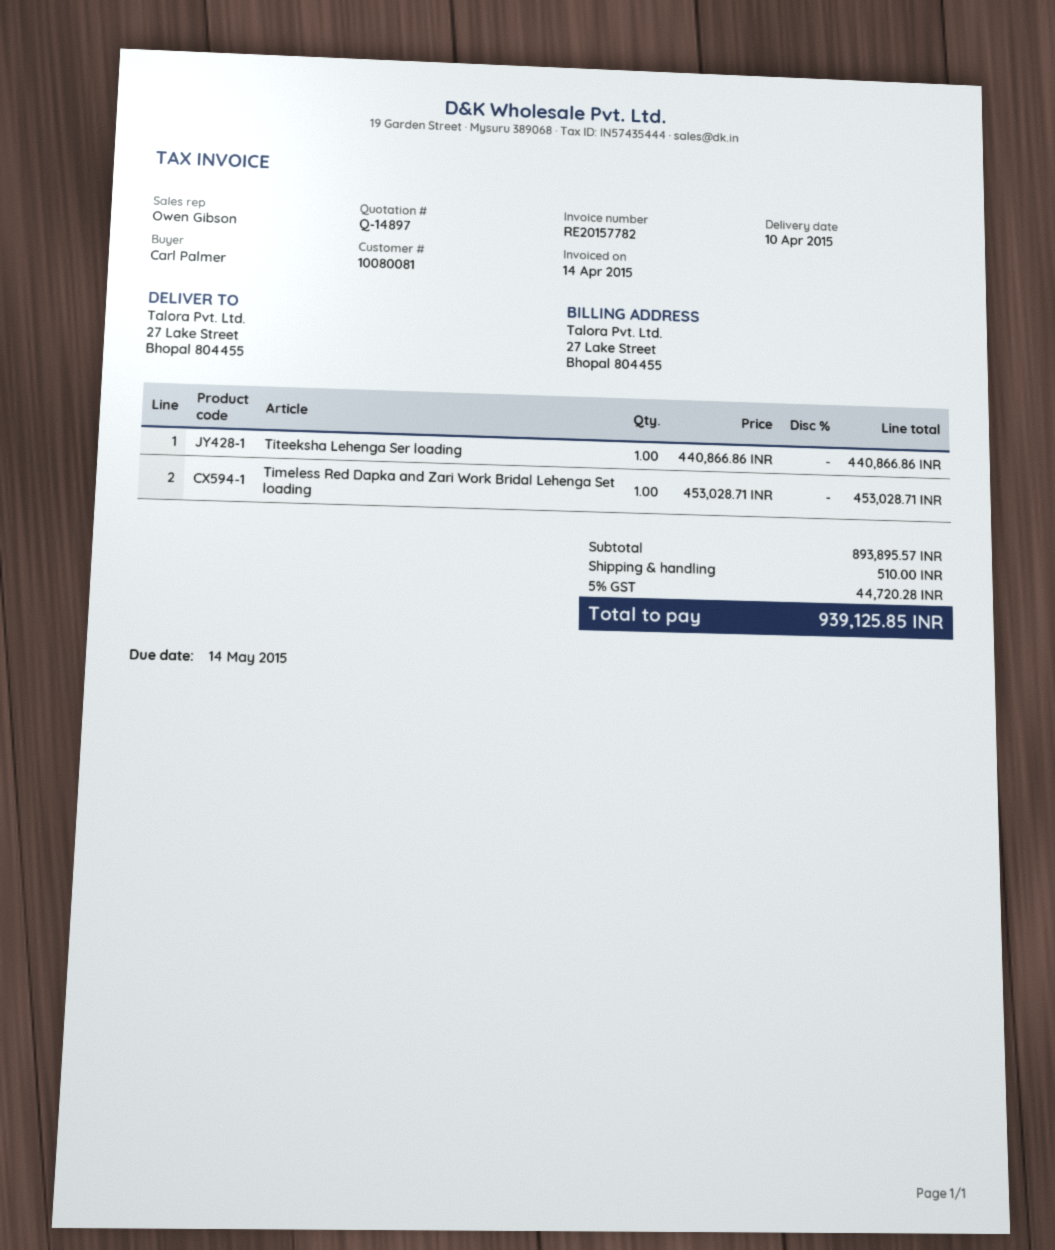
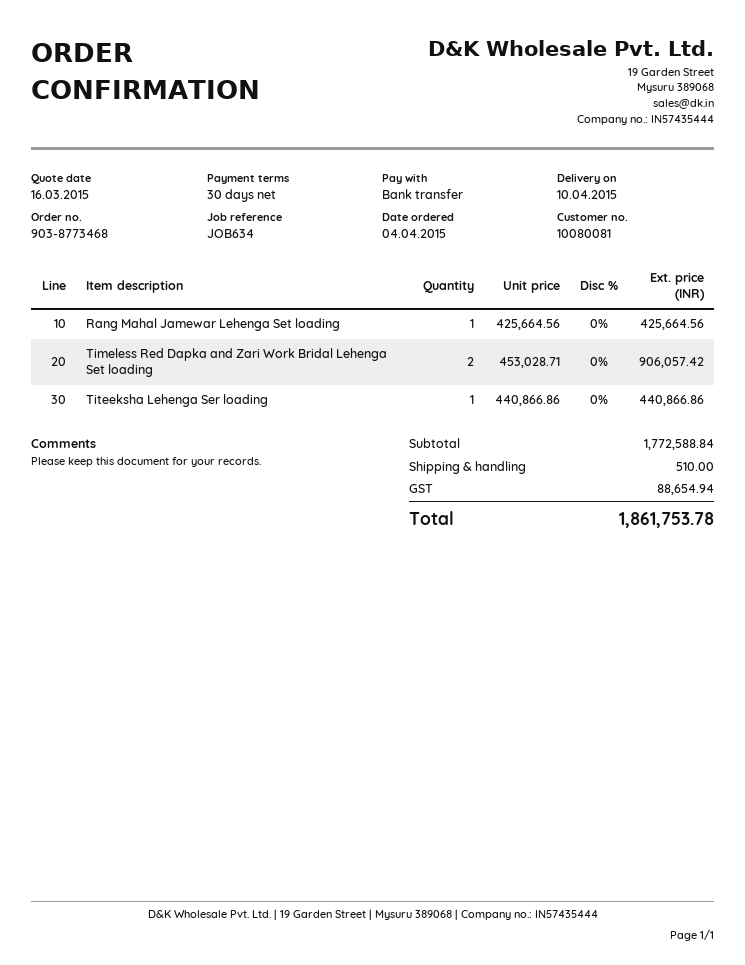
Timeless Red Dapka and Zari Work Bridal Lehenga Set loading: 1 x 453028.71 = 453028.71 -> 2 x 453028.71 = 906057.42
Rang Mahal Jamewar Lehenga Set loading: none -> 1 x 425664.56 = 425664.56
subtotal: 893895.57 -> 1772588.84
tax: 44720.28 -> 88654.94
total: 939125.85 -> 1861753.78

